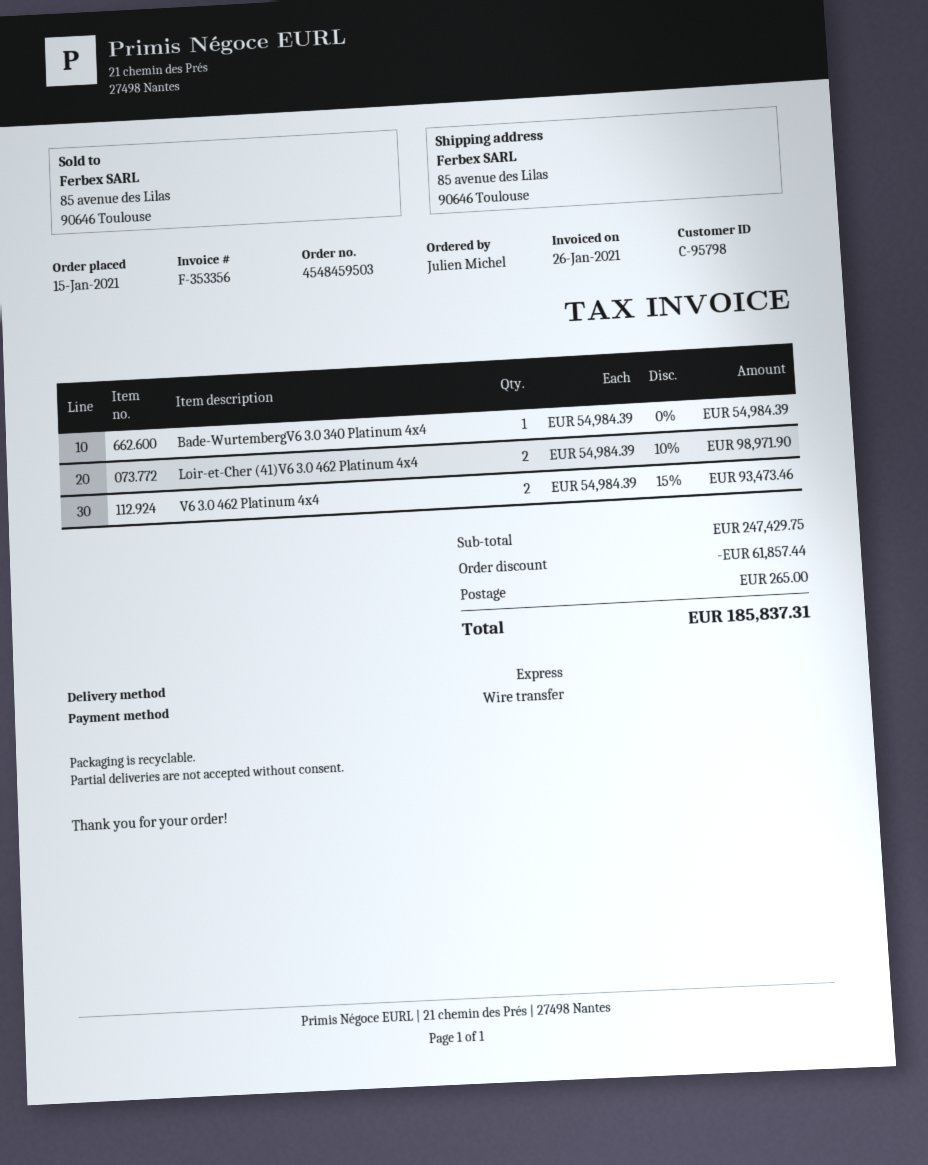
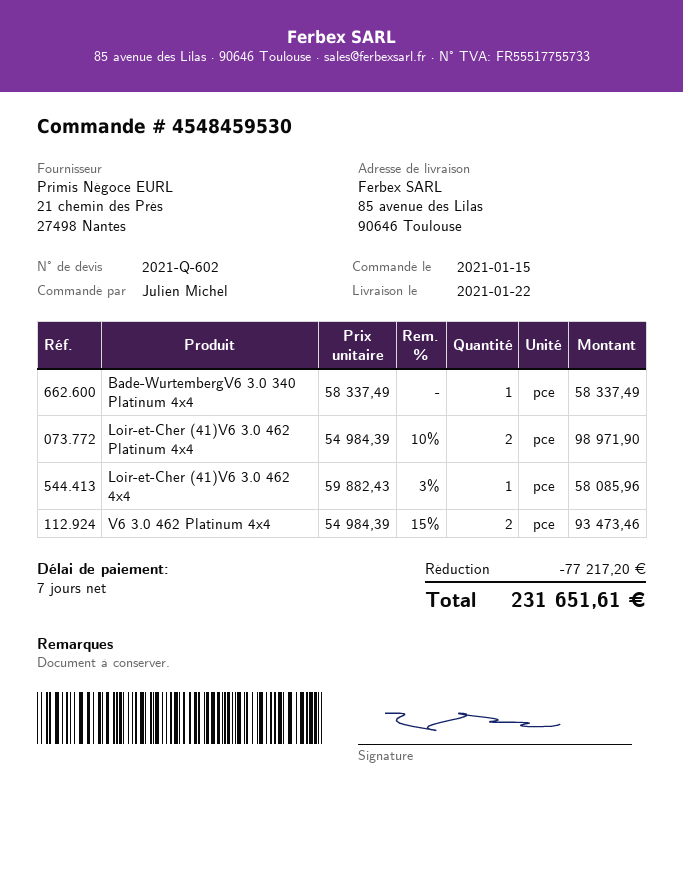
order number: 4548459503 -> 4548459530
Bade-WurtembergV6 3.0 340 Platinum 4x4: 1 x 54984.39 = 54984.39 -> 1 x 58337.49 = 58337.49
Loir-et-Cher (41)V6 3.0 462 4x4: none -> 1 x 59882.43 - 3% = 58085.96
discount: 61857.44 -> 77217.20
shipping: 265.00 -> none
total: 185837.31 -> 231651.61

